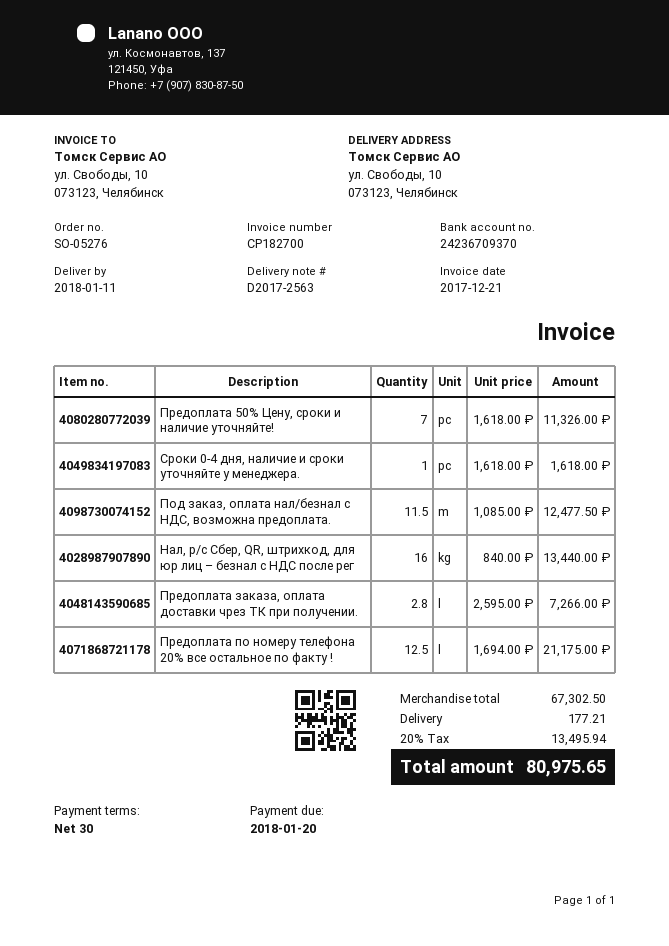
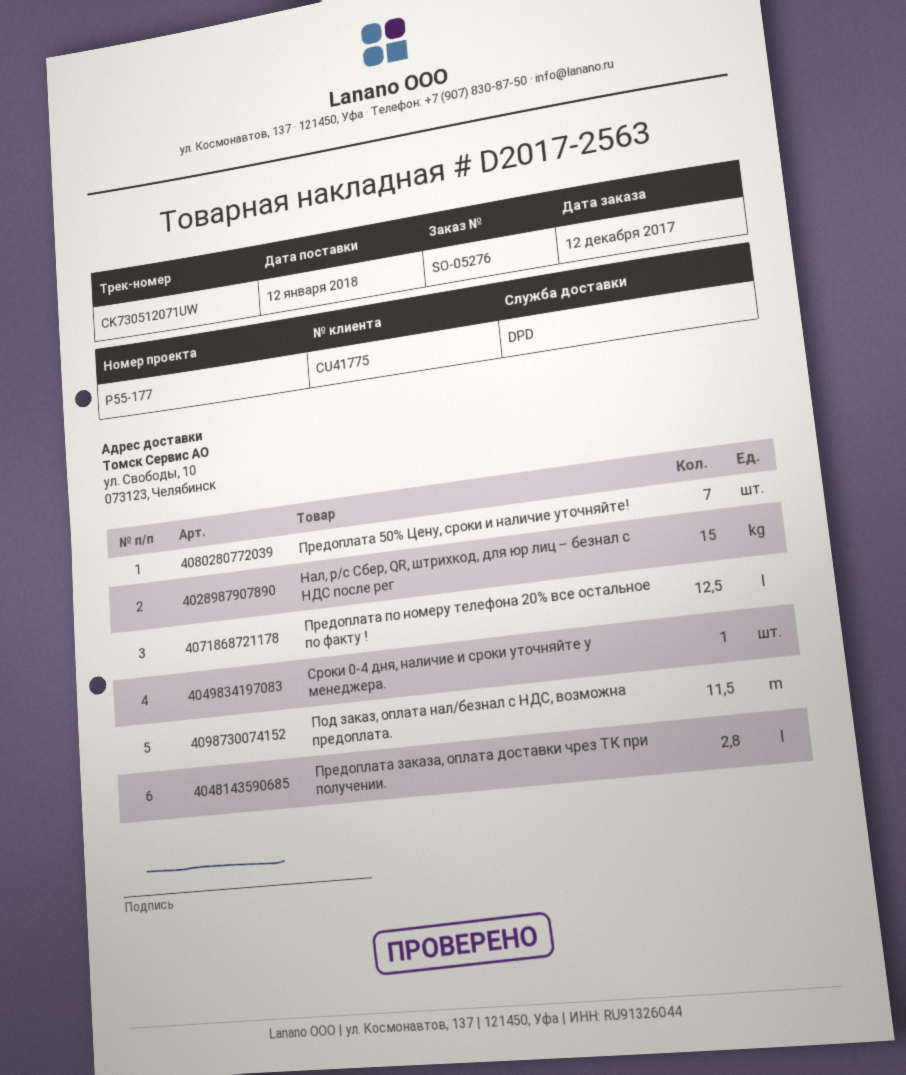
delivery date: 2018-01-11 -> 2018-01-12
Нал, р/с Сбер, QR, штрихкод, для юр лиц – безнал с НДС после рег: 16 -> 15

